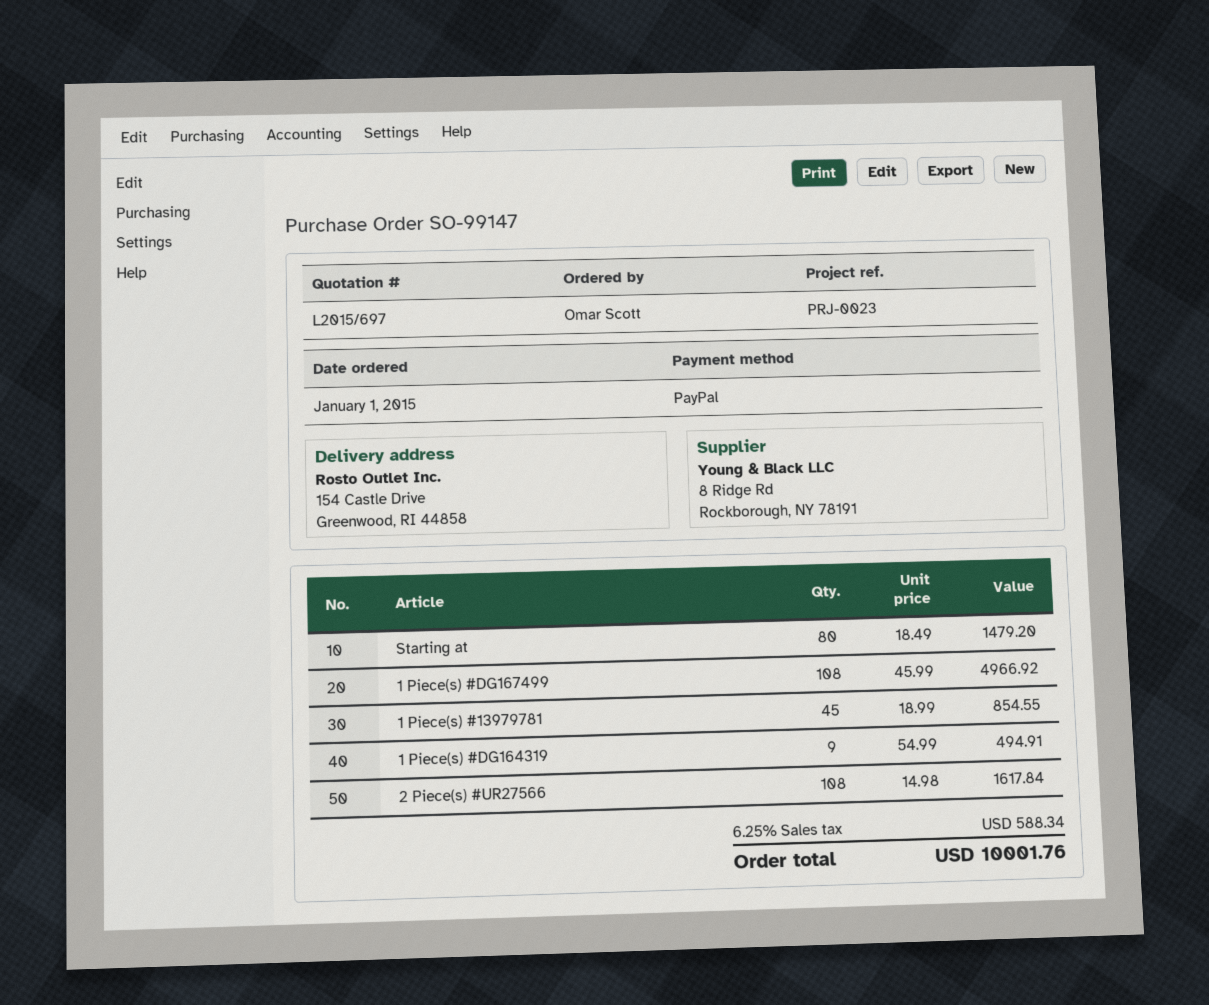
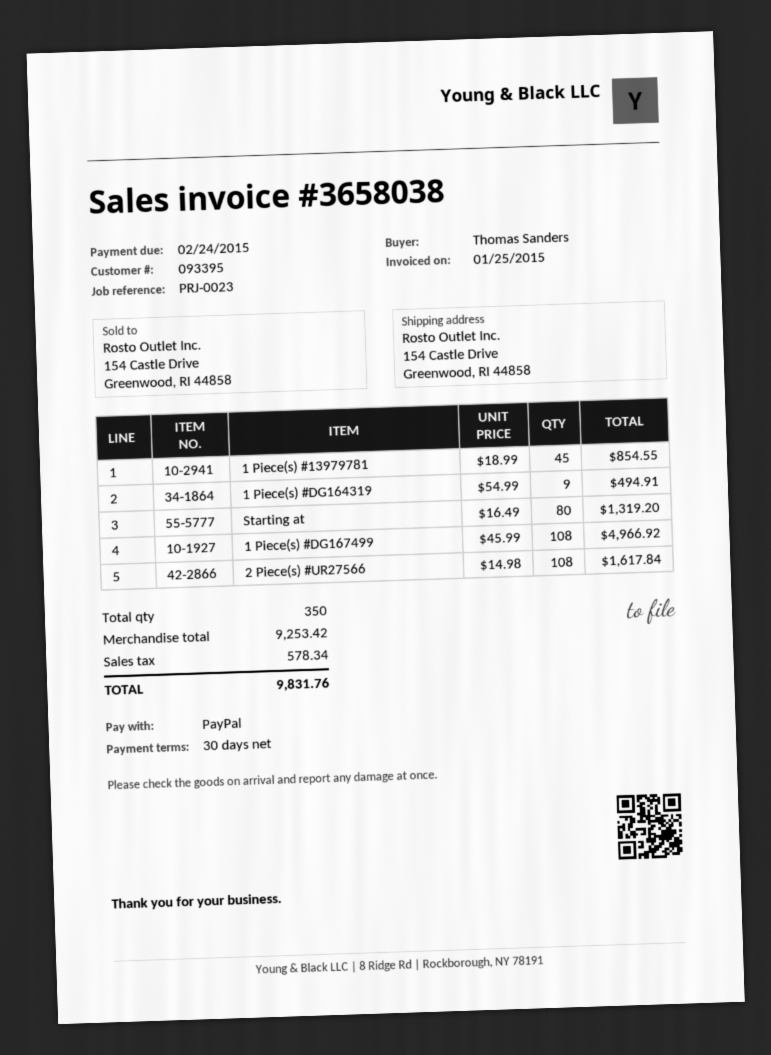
ordered by: Omar Scott -> Thomas Sanders
Starting at: 80 x 18.49 = 1479.20 -> 80 x 16.49 = 1319.20
tax: 588.34 -> 578.34
total: 10001.76 -> 9831.76

